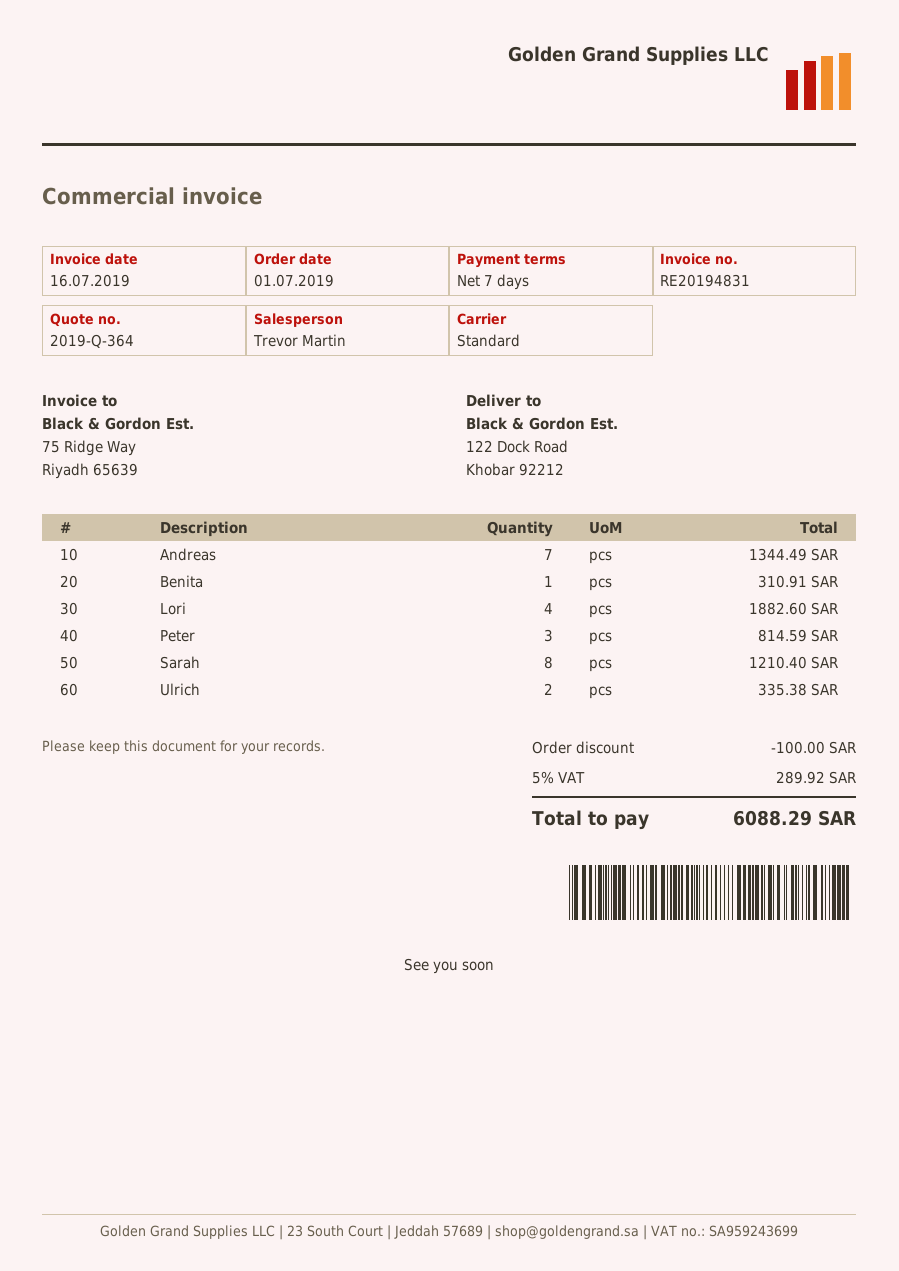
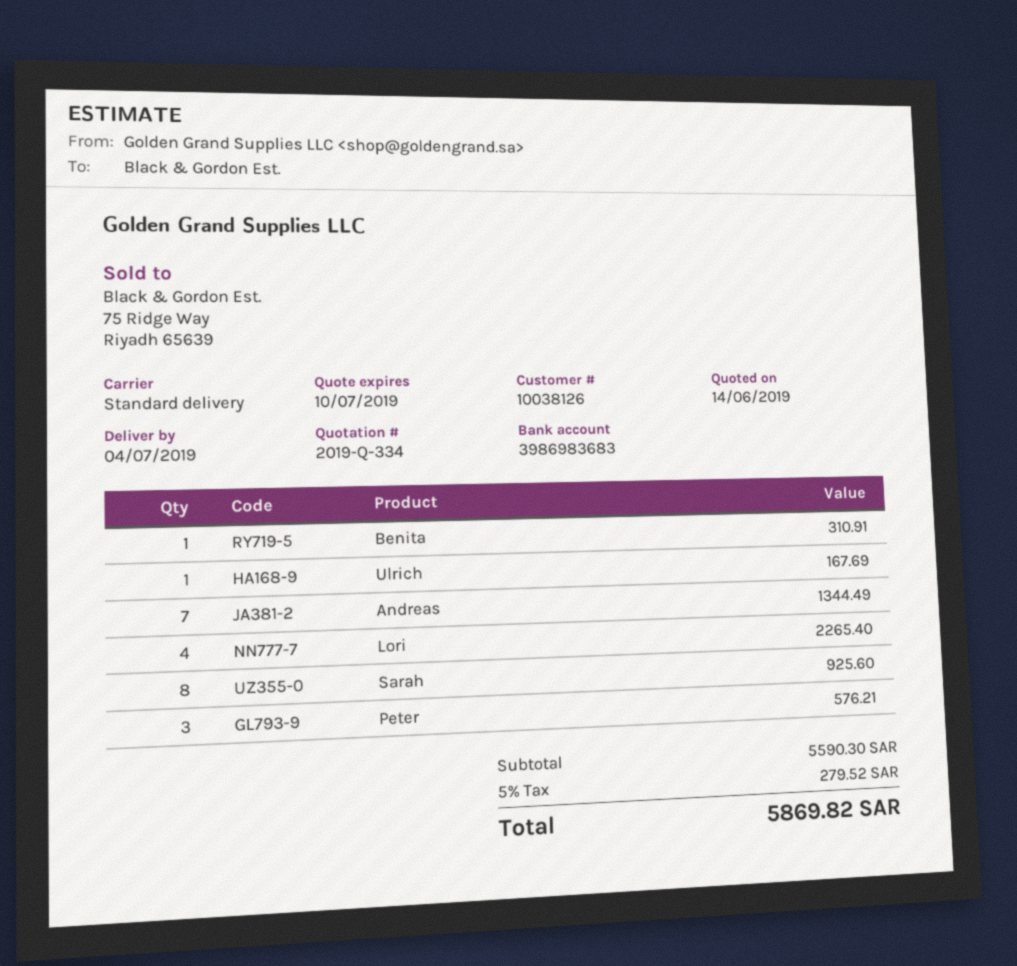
quote number: 2019-Q-364 -> 2019-Q-334
Lori: 4 for 1882.60 -> 4 for 2265.40
Peter: 3 for 814.59 -> 3 for 576.21
Sarah: 8 for 1210.40 -> 8 for 925.60
Ulrich: 2 for 335.38 -> 1 for 167.69
discount: 100.00 -> none
tax: 5% = 289.92 -> 5% = 279.52
total: 6088.29 -> 5869.82

